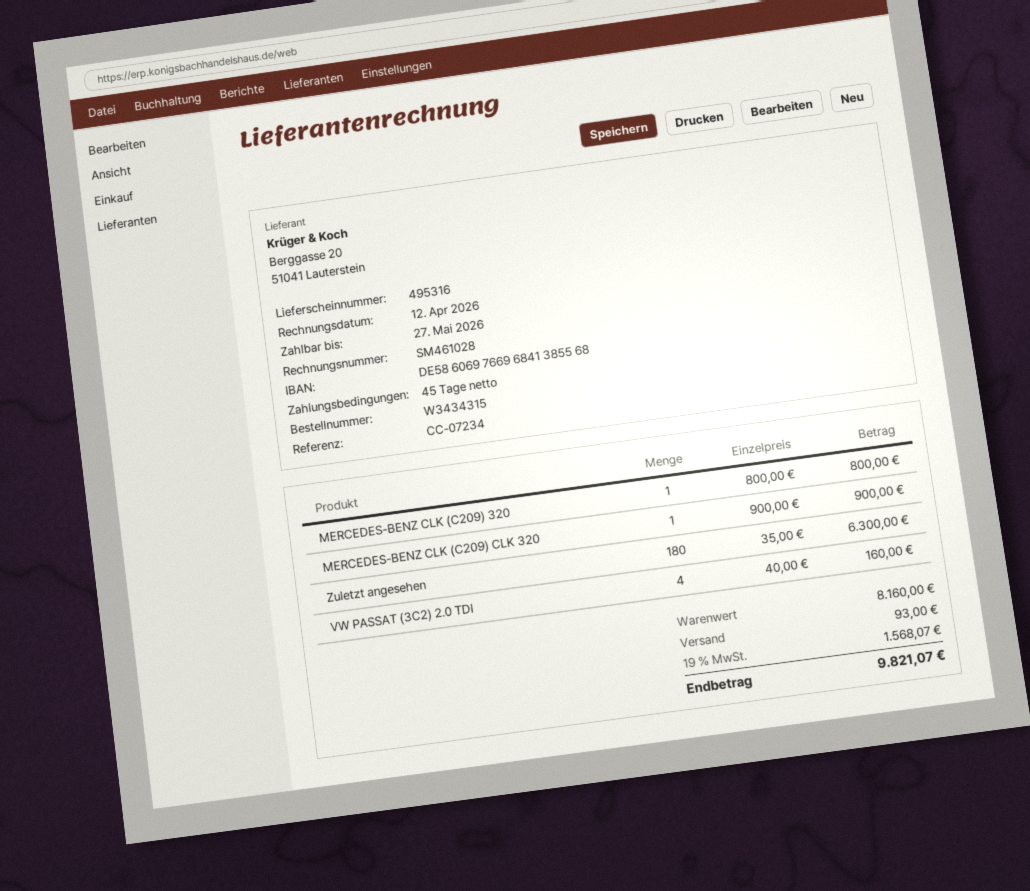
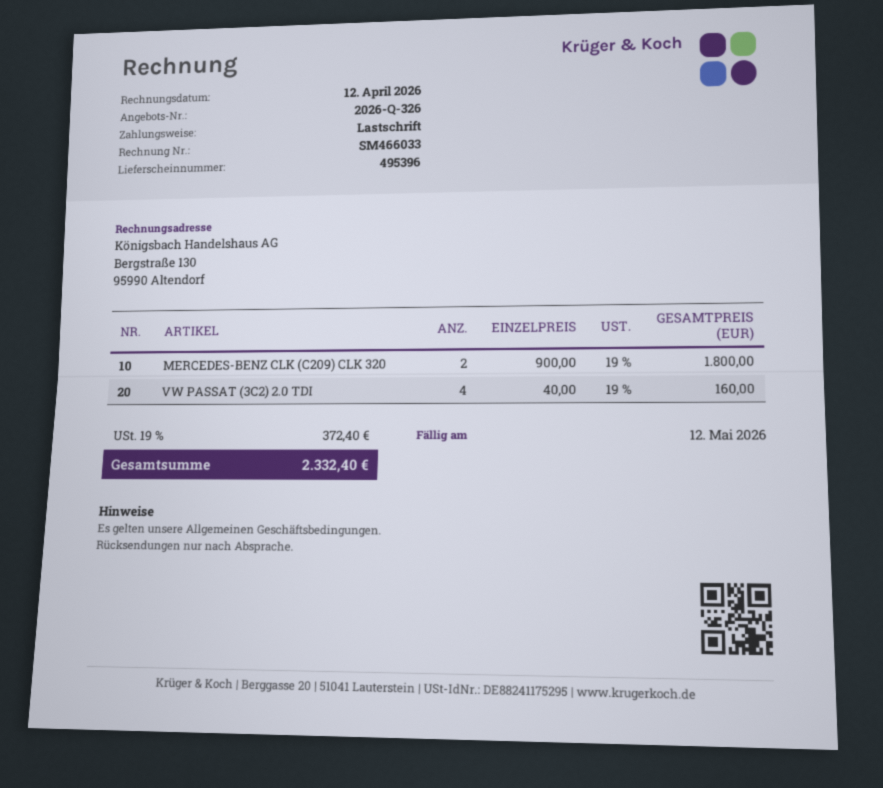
delivery note number: 495316 -> 495396
invoice number: SM461028 -> SM466033
due date: 2026-05-27 -> 2026-05-12
MERCEDES-BENZ CLK (C209) 320: 1 x 800.00 = 800.00 -> none
MERCEDES-BENZ CLK (C209) CLK 320: 1 x 900.00 = 900.00 -> 2 x 900.00 = 1800.00
Zuletzt angesehen: 180 x 35.00 = 6300.00 -> none
shipping: 93.00 -> none
tax: 19% = 1568.07 -> 19% = 372.40
total: 9821.07 -> 2332.40

